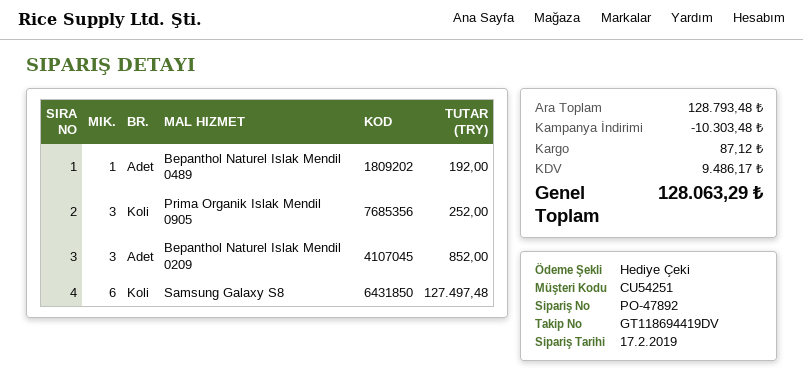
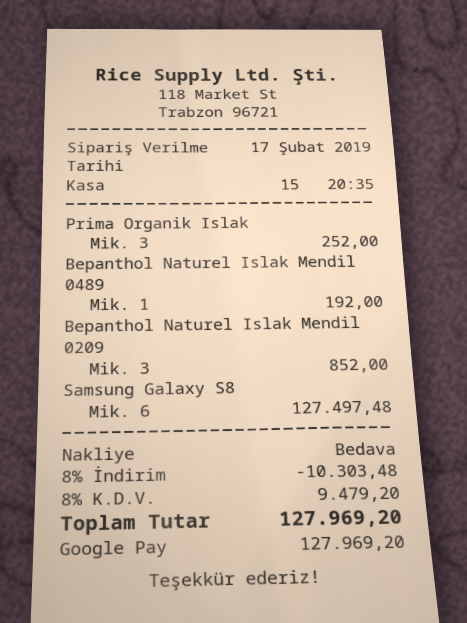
payment method: gift card -> Google Pay
shipping: 87.12 -> 0.00
tax: 9486.17 -> 9479.20
total: 128063.29 -> 127969.20

